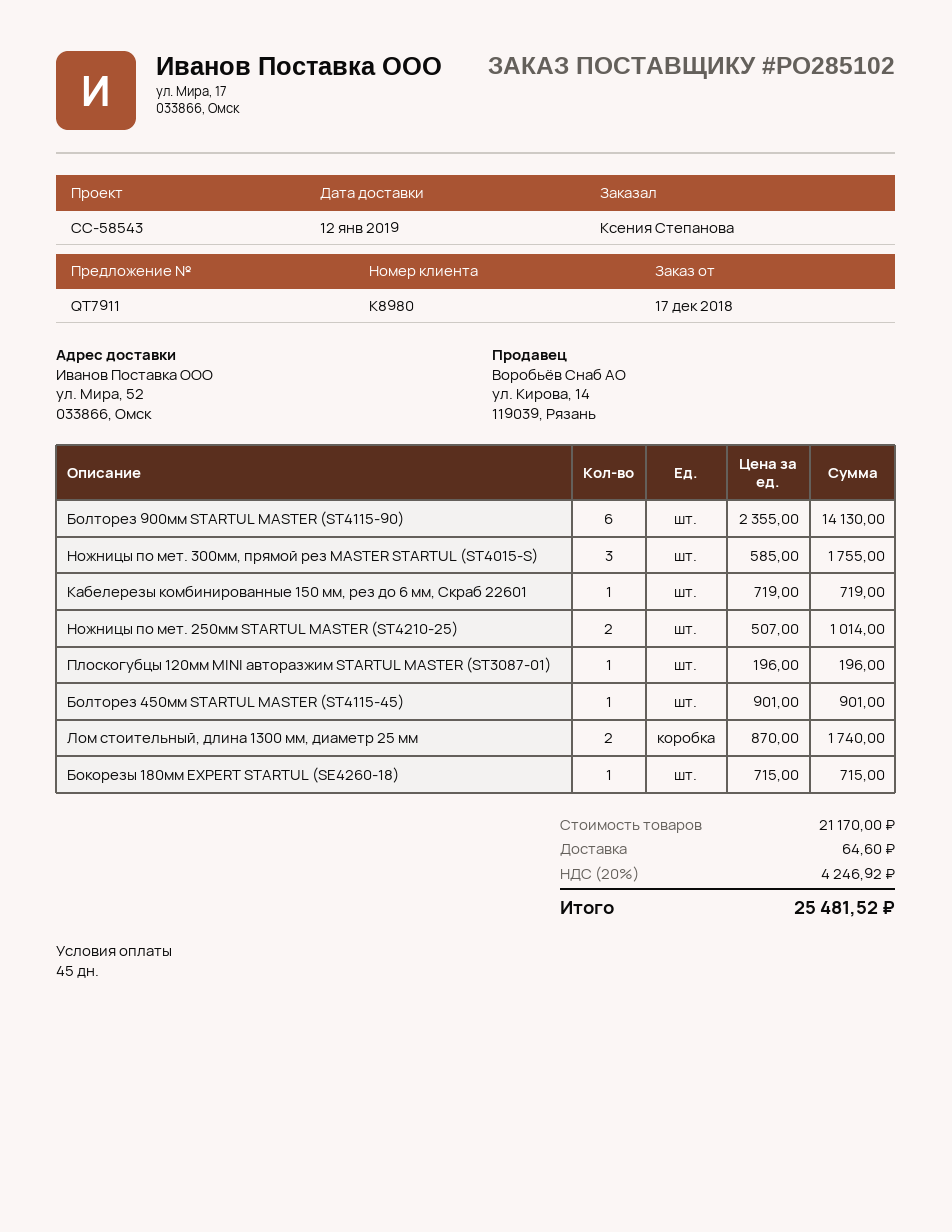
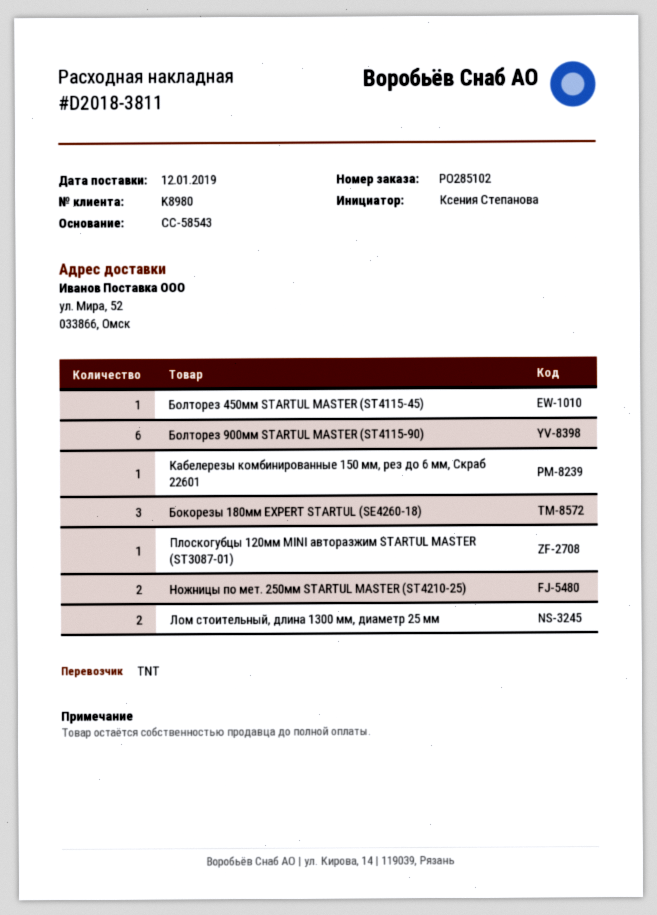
Ножницы по мет. 300мм, прямой рез MASTER STARTUL (ST4015-S): 3 -> none
Бокорезы 180мм EXPERT STARTUL (SE4260-18): 1 -> 3

